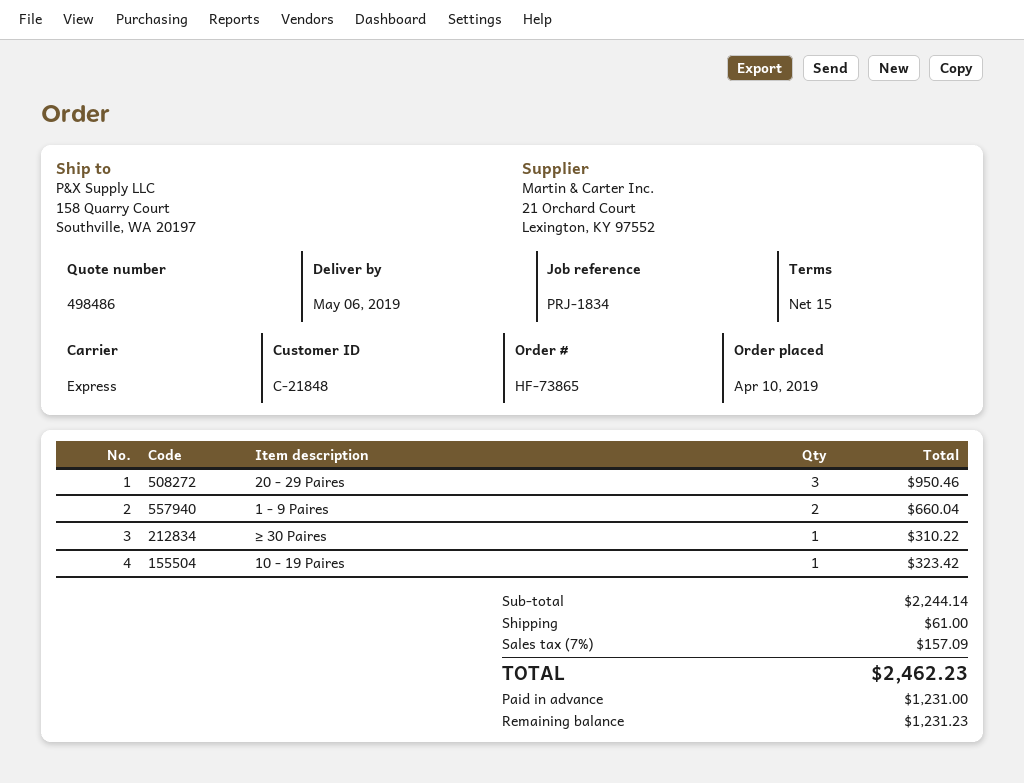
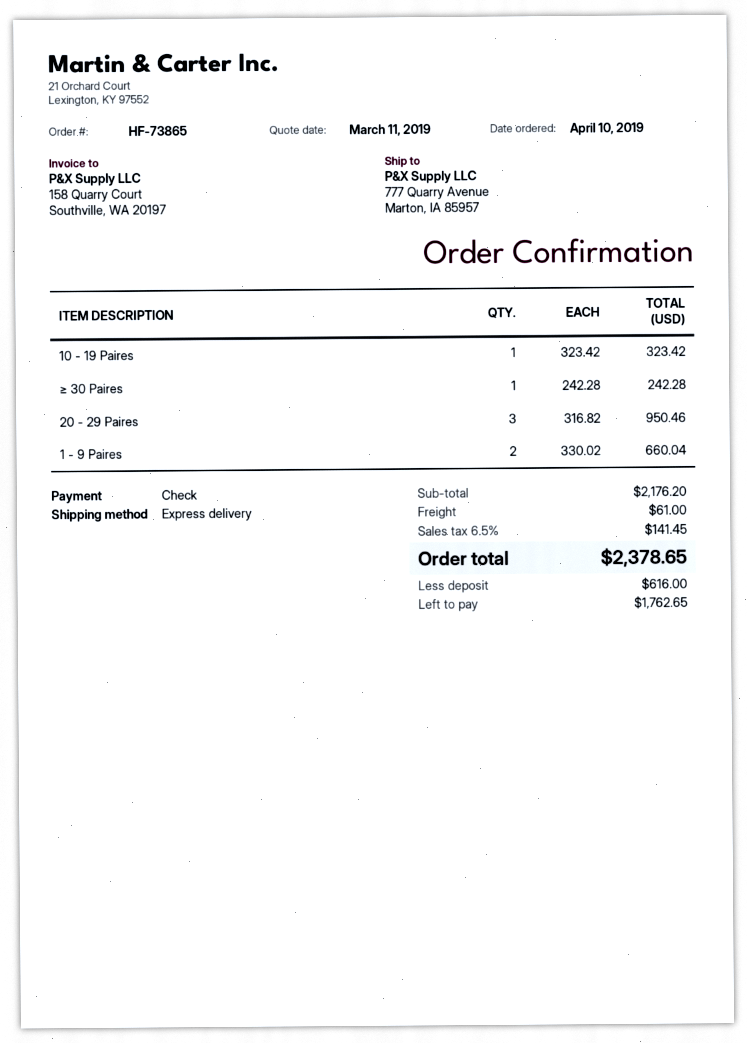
ship to: 158 Quarry Court, Southville, WA 20197 -> 777 Quarry Avenue, Marton, IA 85957
≥ 30 Paires: 1 for 310.22 -> 1 for 242.28
subtotal: 2244.14 -> 2176.20
tax: 7% = 157.09 -> 6.5% = 141.45
total: 2462.23 -> 2378.65
deposit: 1231.00 -> 616.00
balance: 1231.23 -> 1762.65

